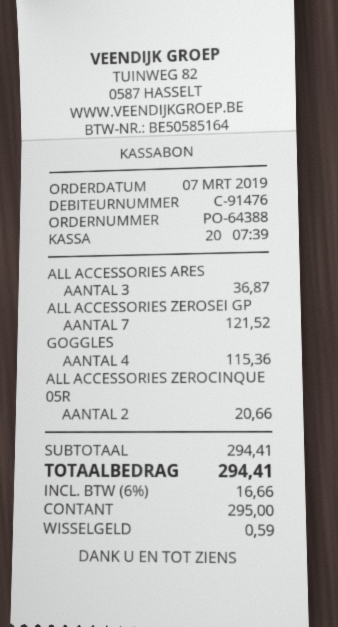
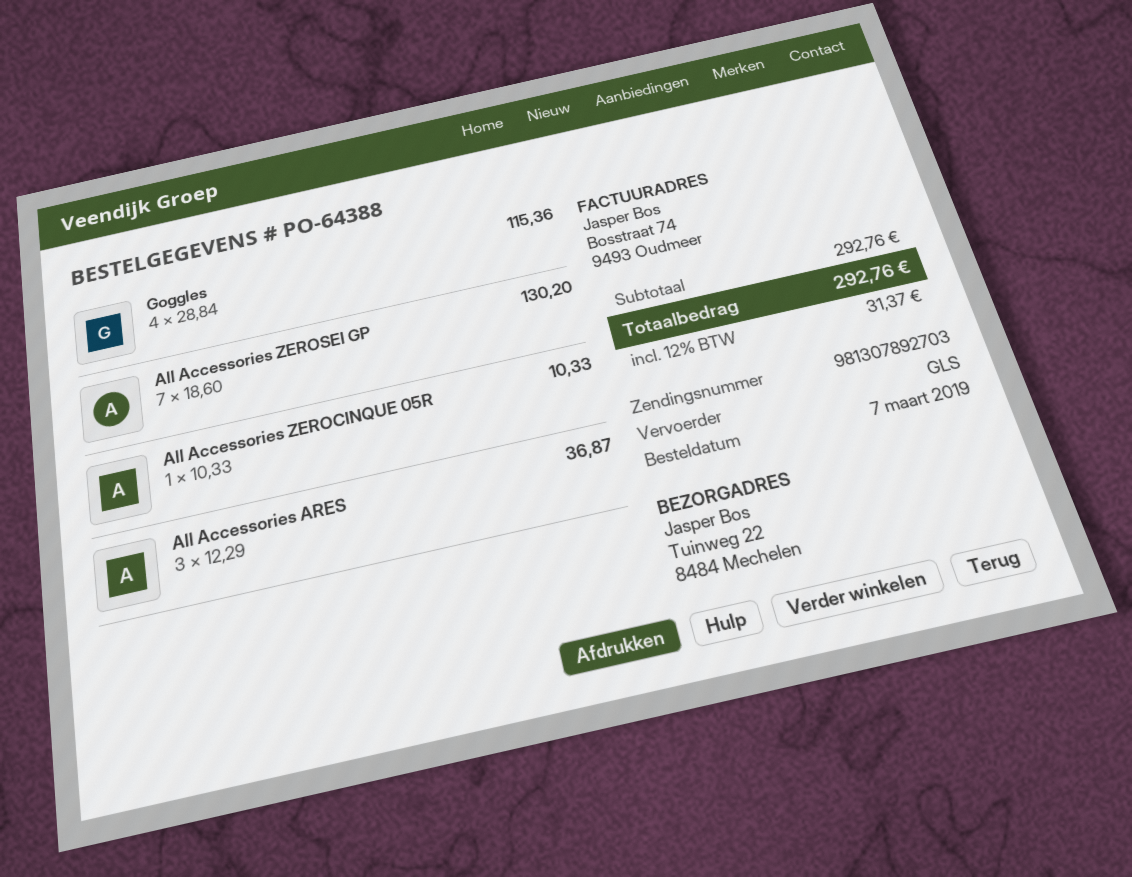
ALL ACCESSORIES ZEROSEI GP: 7 for 121.52 -> 7 for 130.20
ALL ACCESSORIES ZEROCINQUE 05R: 2 for 20.66 -> 1 for 10.33
subtotal: 294.41 -> 292.76
tax: 6% = 16.66 -> 12% = 31.37
total: 294.41 -> 292.76

